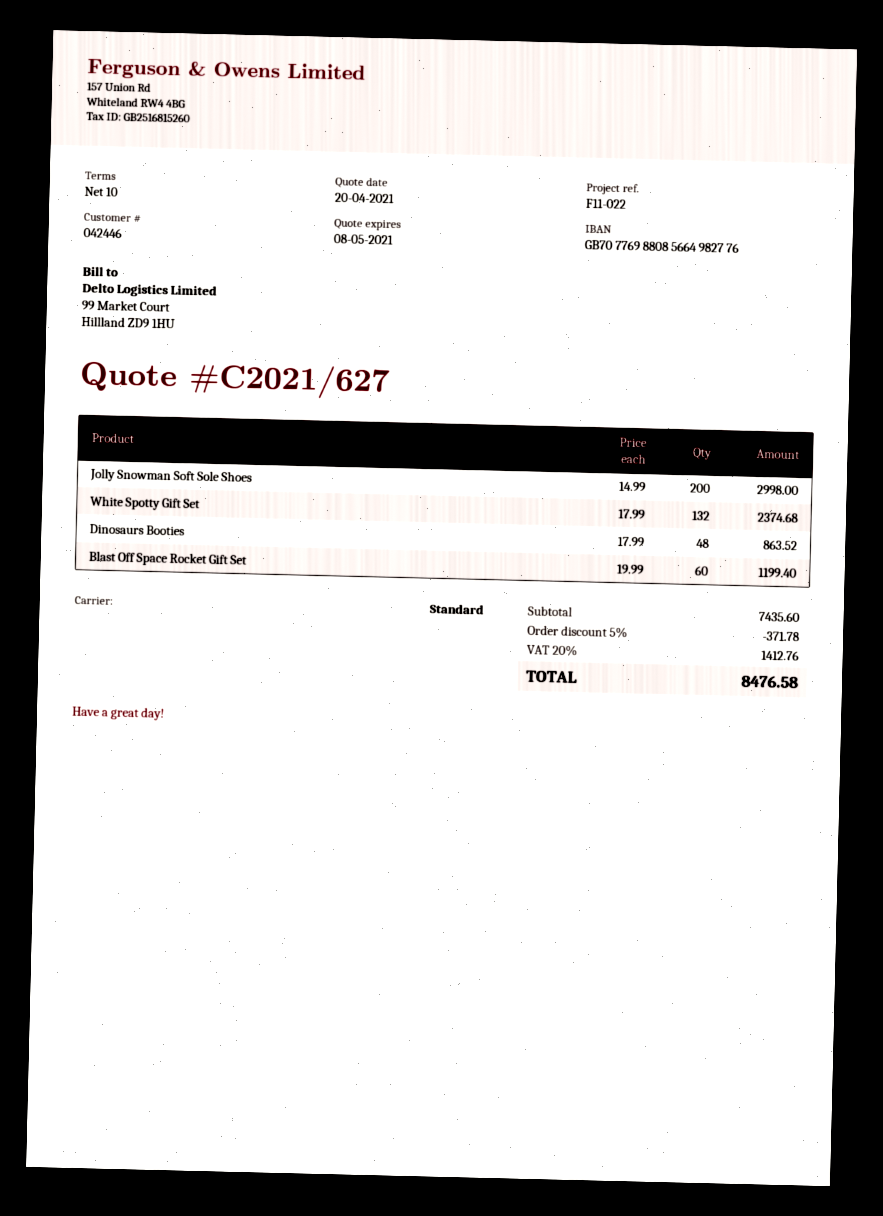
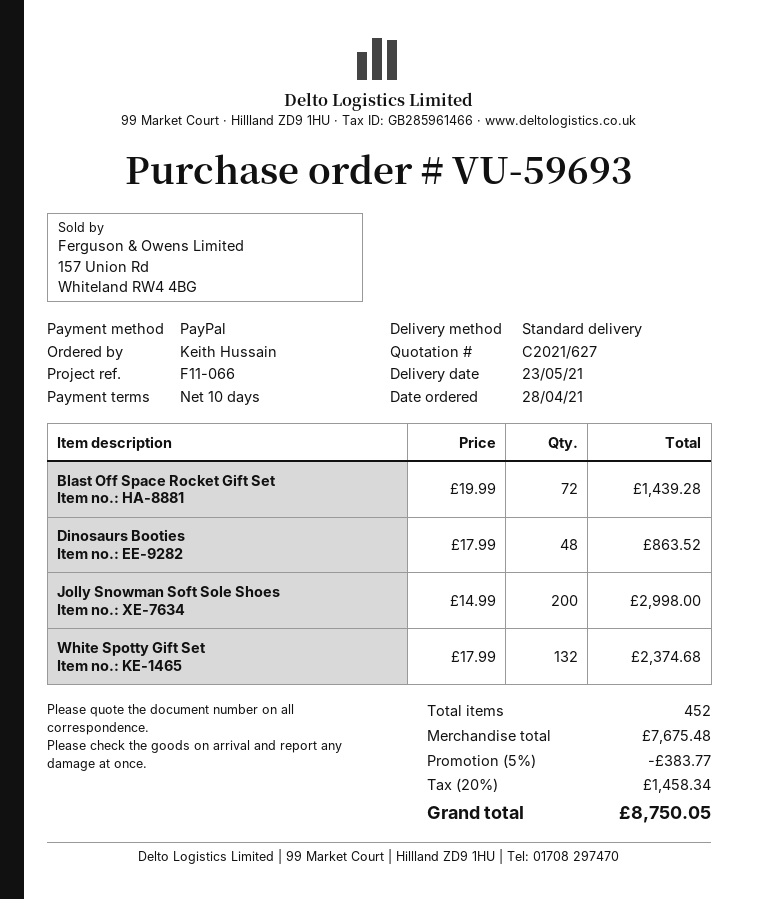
reference: F11-022 -> F11-066
Blast Off Space Rocket Gift Set: 60 x 19.99 = 1199.40 -> 72 x 19.99 = 1439.28
subtotal: 7435.60 -> 7675.48
discount: 5% = 371.78 -> 5% = 383.77
tax: 20% = 1412.76 -> 20% = 1458.34
total: 8476.58 -> 8750.05

